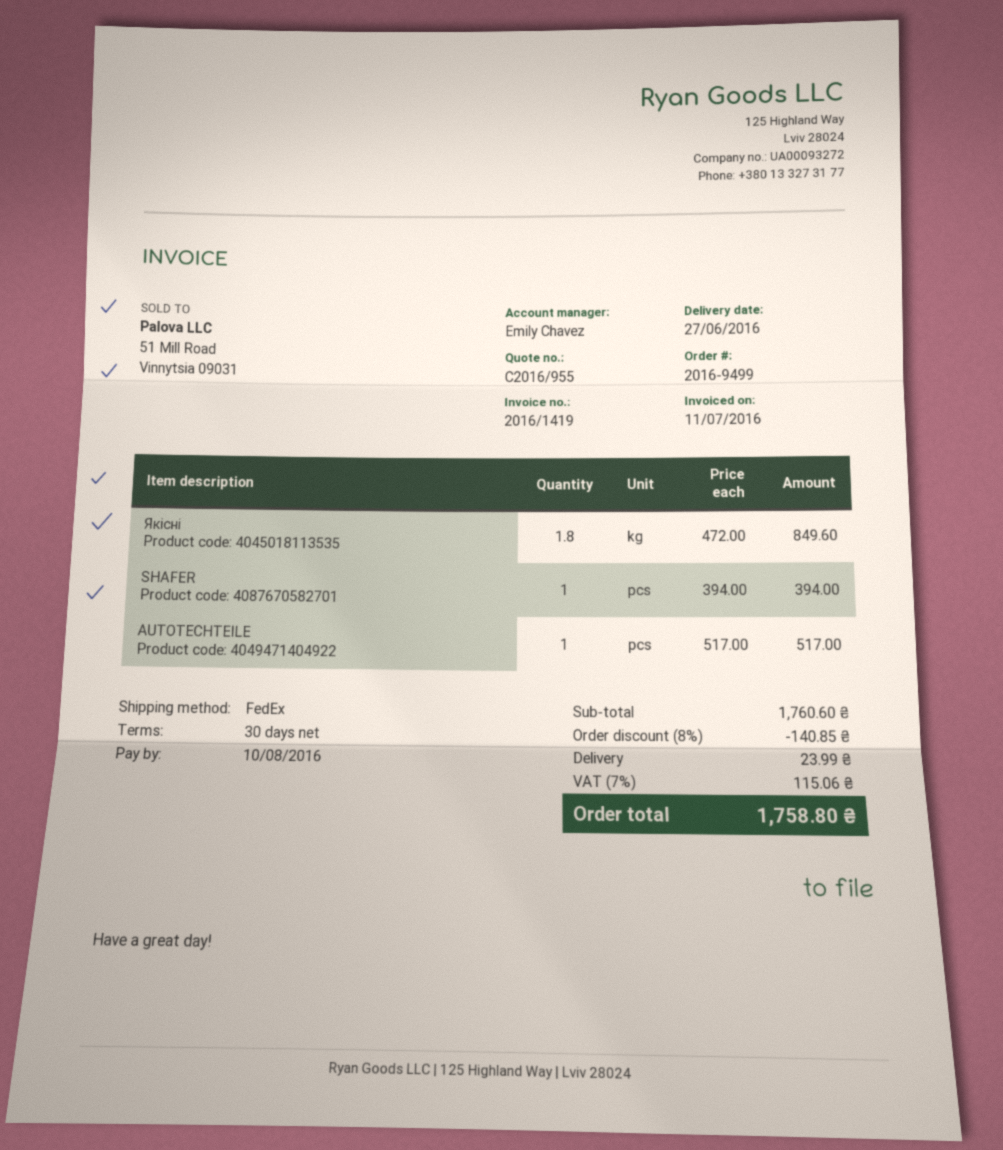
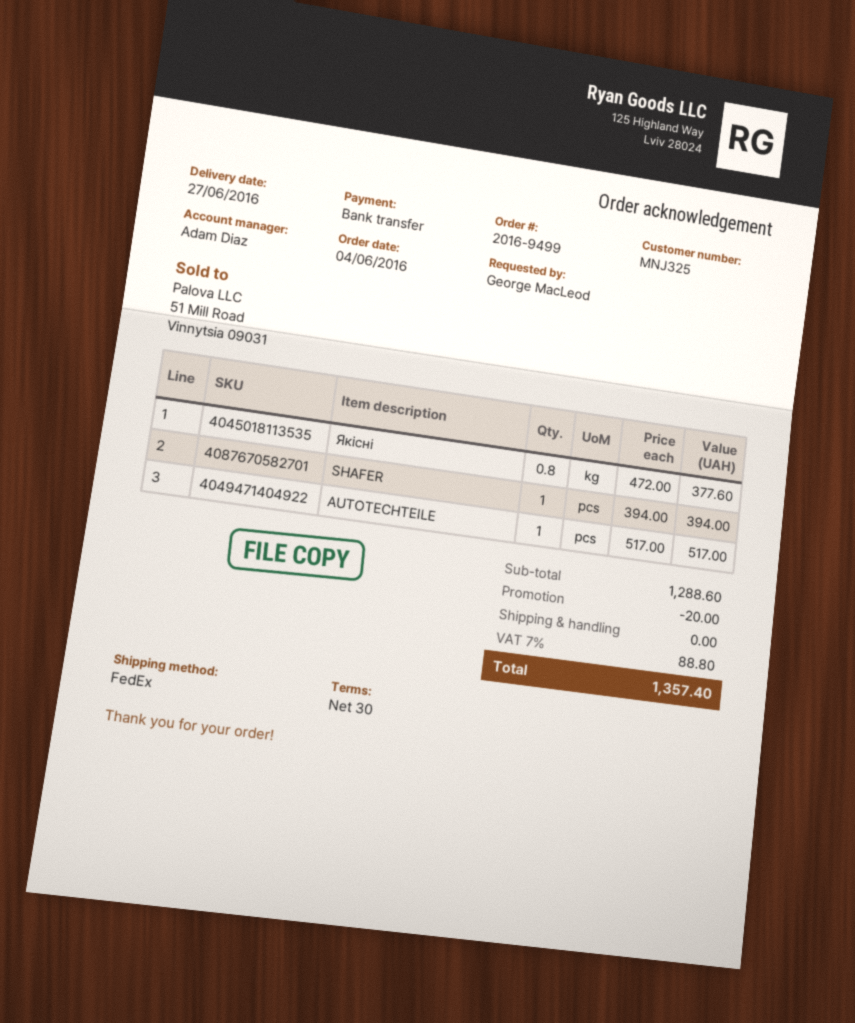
sales rep: Emily Chavez -> Adam Diaz
Якісні: 1.8 x 472.00 = 849.60 -> 0.8 x 472.00 = 377.60
subtotal: 1760.60 -> 1288.60
discount: 140.85 -> 20.00
shipping: 23.99 -> 0.00
tax: 7% = 115.06 -> 7% = 88.80
total: 1758.80 -> 1357.40

